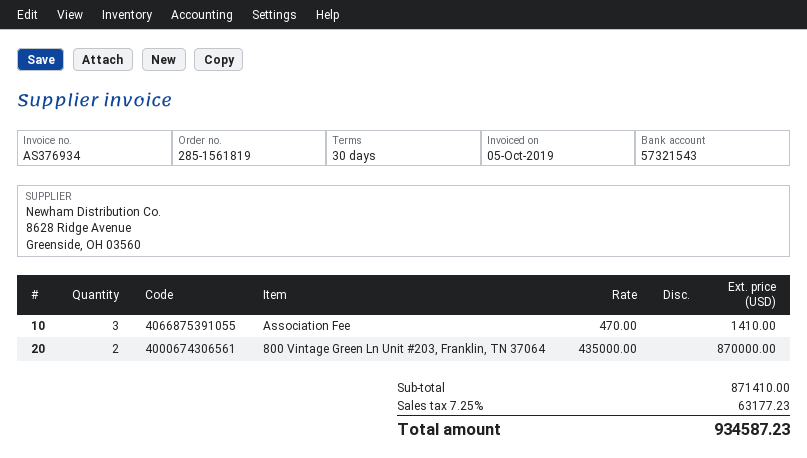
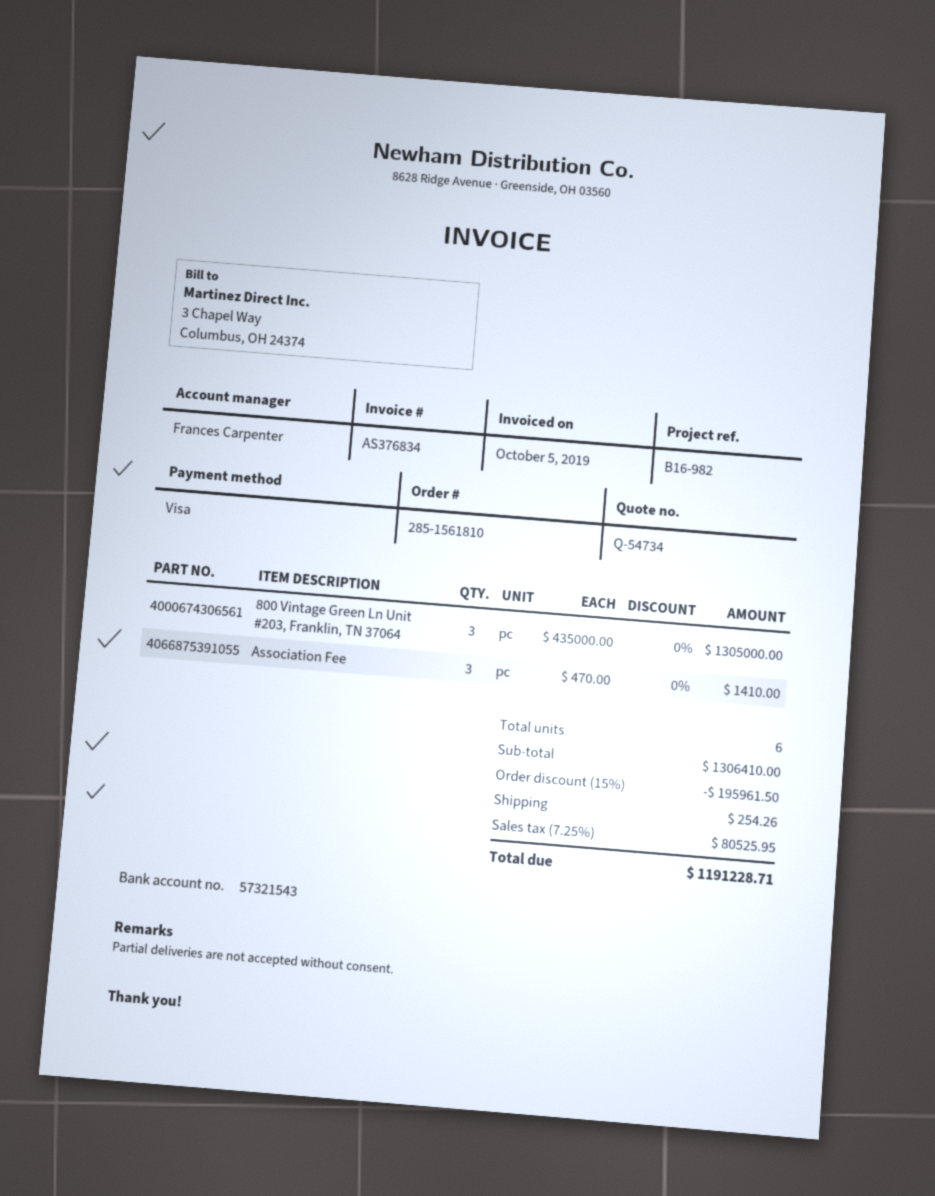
order number: 285-1561819 -> 285-1561810
invoice number: AS376934 -> AS376834
800 Vintage Green Ln Unit #203, Franklin, TN 37064: 2 x 435000.00 = 870000.00 -> 3 x 435000.00 = 1305000.00
subtotal: 871410.00 -> 1306410.00
discount: none -> 15% = 195961.50
shipping: none -> 254.26
tax: 7.25% = 63177.23 -> 7.25% = 80525.95
total: 934587.23 -> 1191228.71

